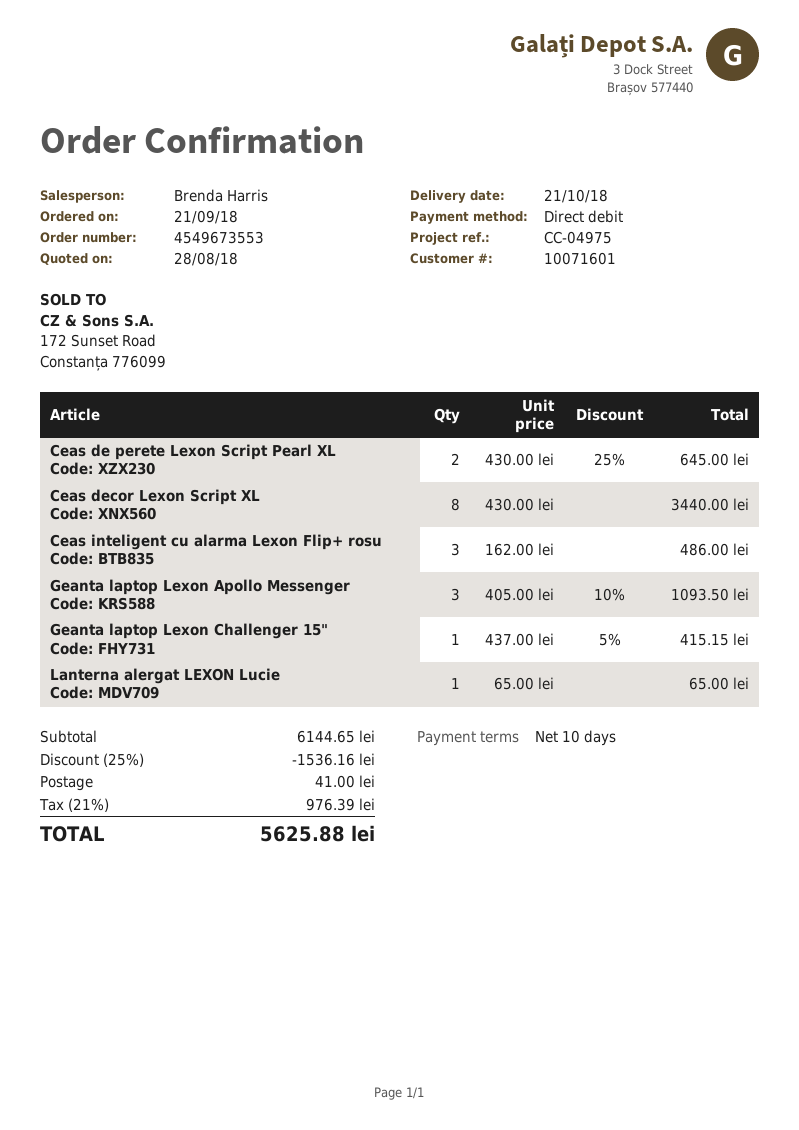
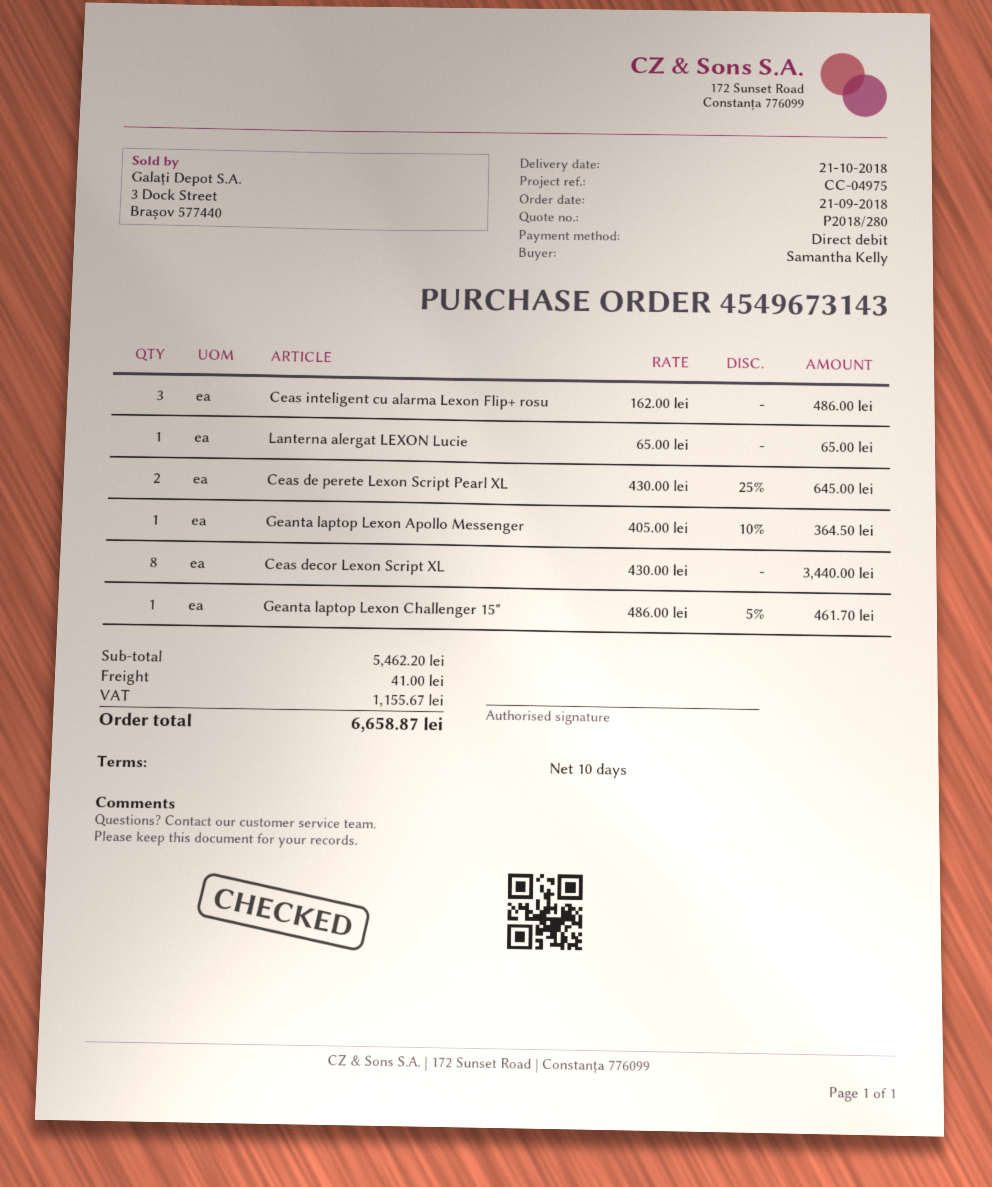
order number: 4549673553 -> 4549673143
Geanta laptop Lexon Apollo Messenger: 3 x 405.00 - 10% = 1093.50 -> 1 x 405.00 - 10% = 364.50
Geanta laptop Lexon Challenger 15": 1 x 437.00 - 5% = 415.15 -> 1 x 486.00 - 5% = 461.70
subtotal: 6144.65 -> 5462.20
discount: 25% = 1536.16 -> none
tax: 976.39 -> 1155.67
total: 5625.88 -> 6658.87

